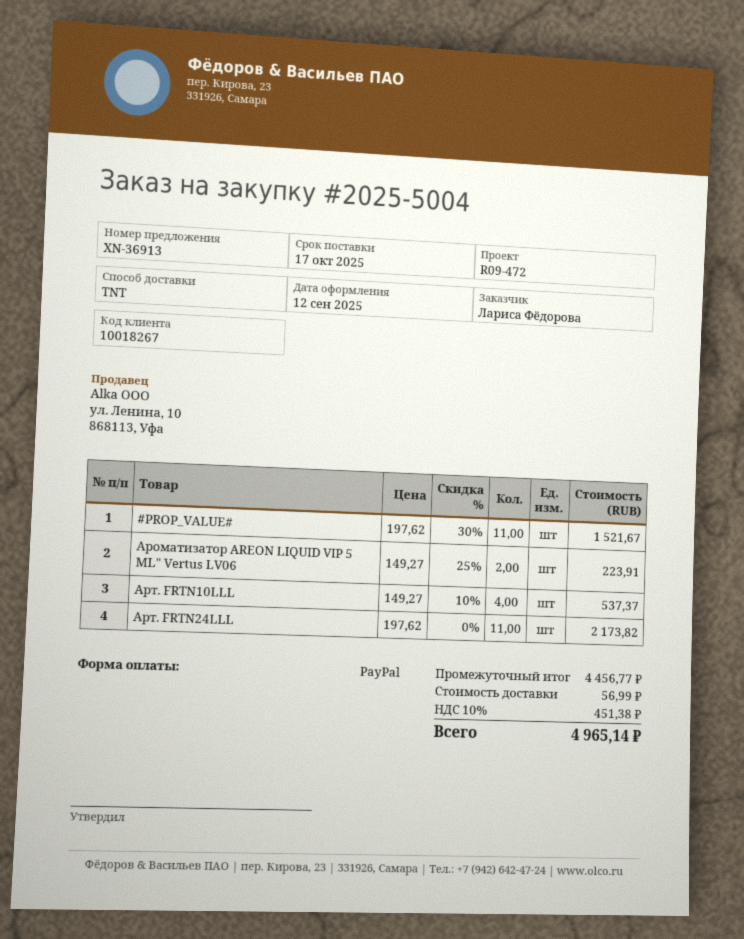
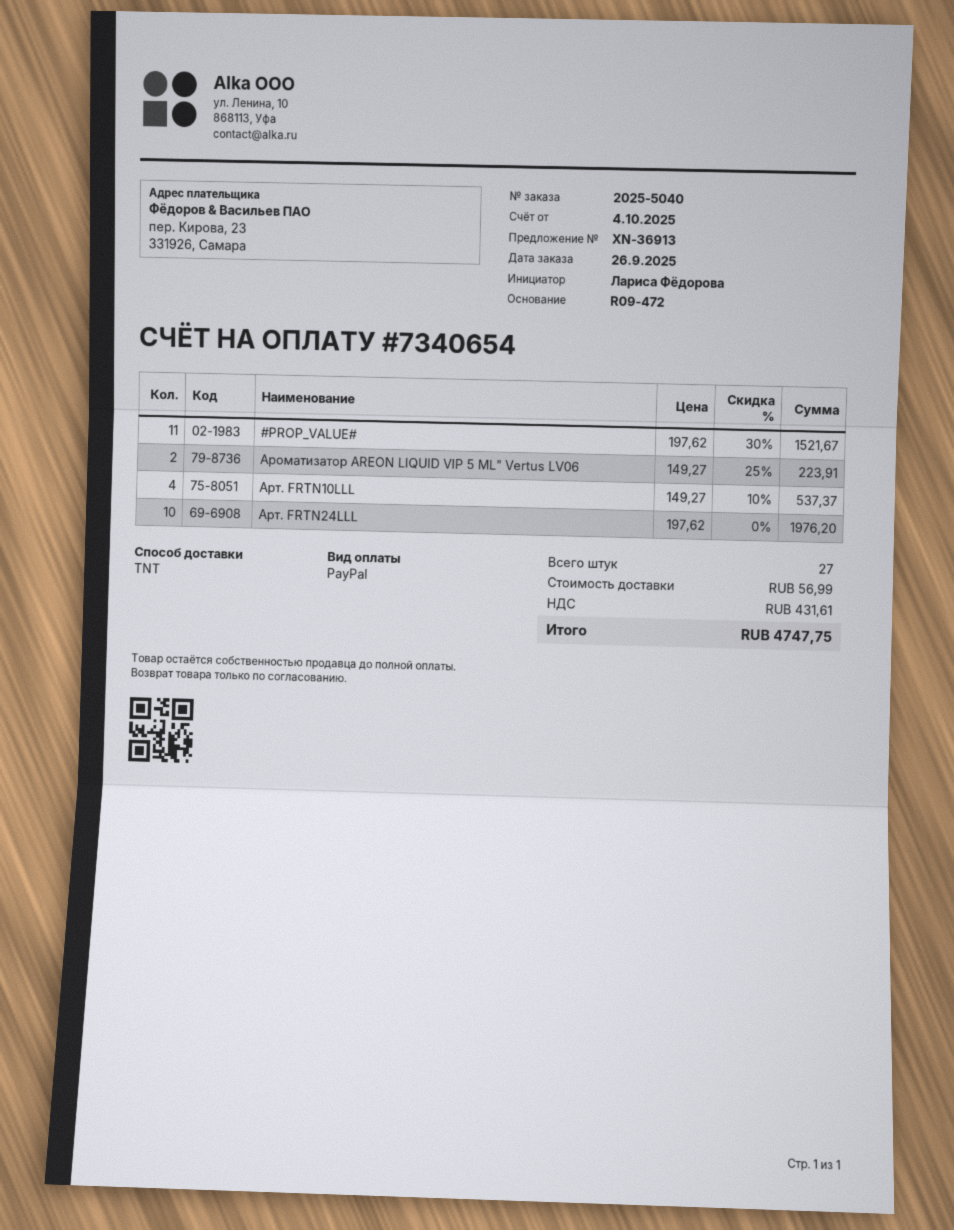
order number: 2025-5004 -> 2025-5040
order date: 2025-09-12 -> 2025-09-26
Арт. FRTN24LLL: 11 x 197.62 = 2173.82 -> 10 x 197.62 = 1976.20
tax: 451.38 -> 431.61
total: 4965.14 -> 4747.75

